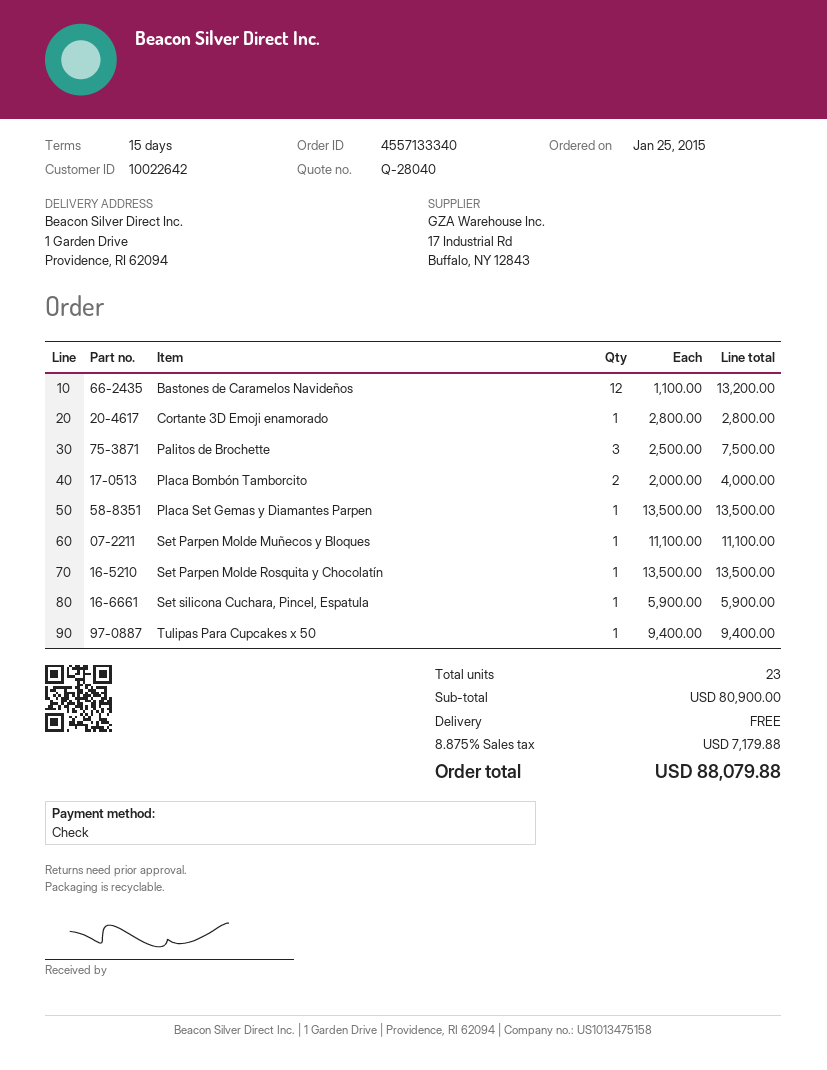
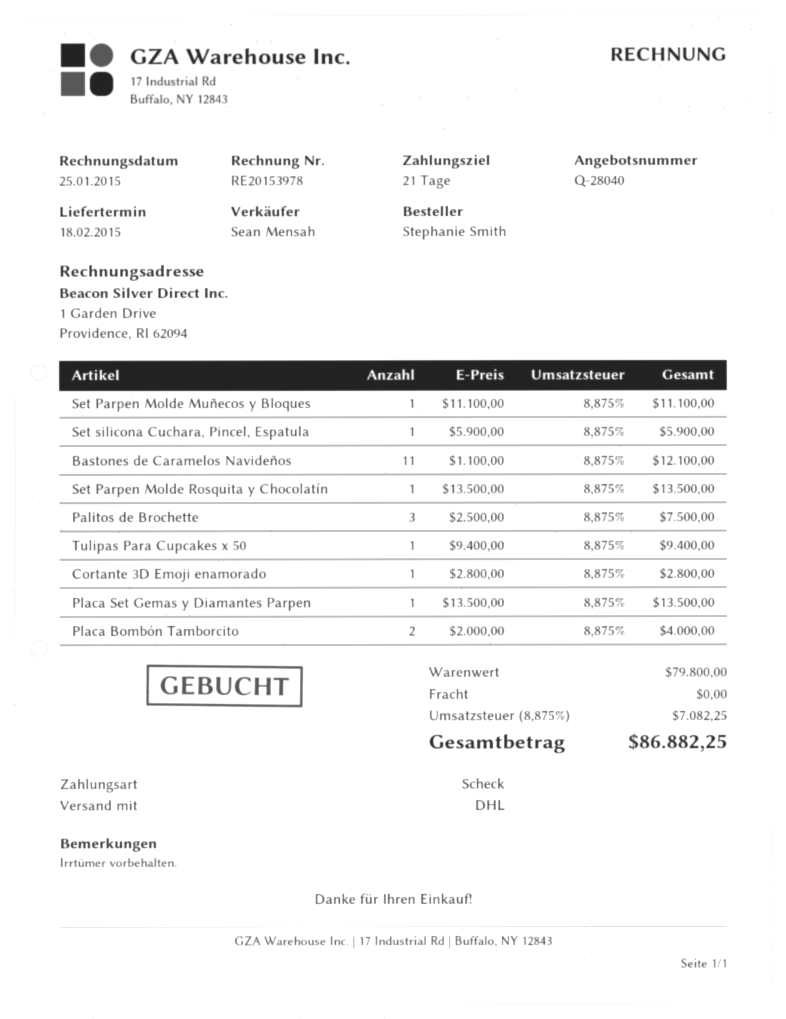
payment terms: 15 days -> 21 days
Bastones de Caramelos Navideños: 12 x 1100.00 = 13200.00 -> 11 x 1100.00 = 12100.00
subtotal: 80900.00 -> 79800.00
tax: 8.875% = 7179.88 -> 8.875% = 7082.25
total: 88079.88 -> 86882.25

